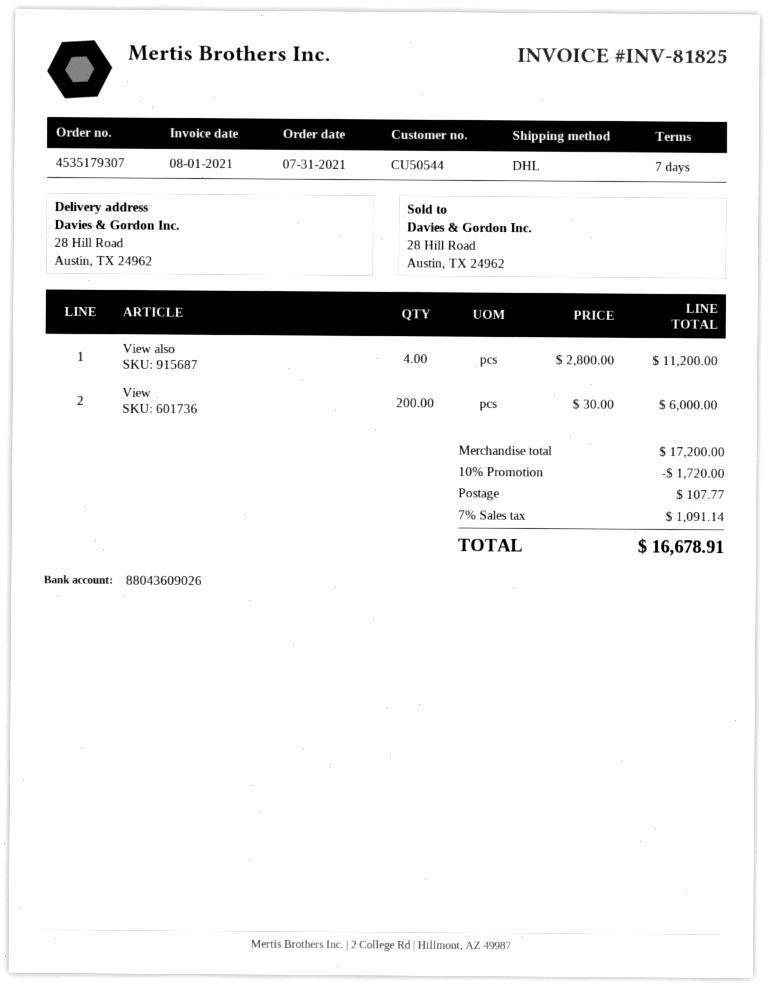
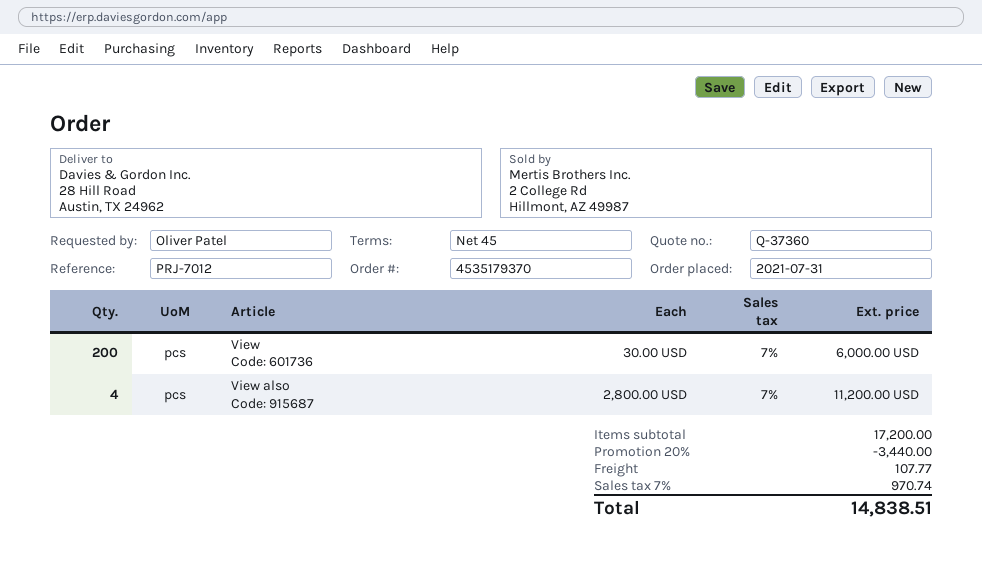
order number: 4535179307 -> 4535179370
payment terms: 7 days -> 45 days
discount: 10% = 1720.00 -> 20% = 3440.00
tax: 7% = 1091.14 -> 7% = 970.74
total: 16678.91 -> 14838.51

